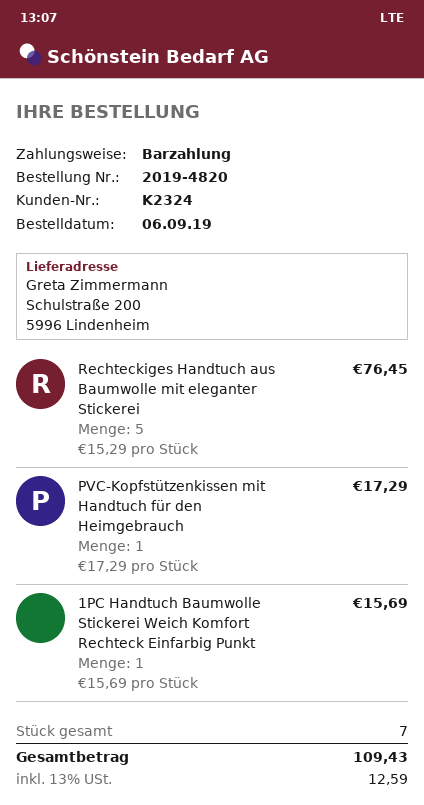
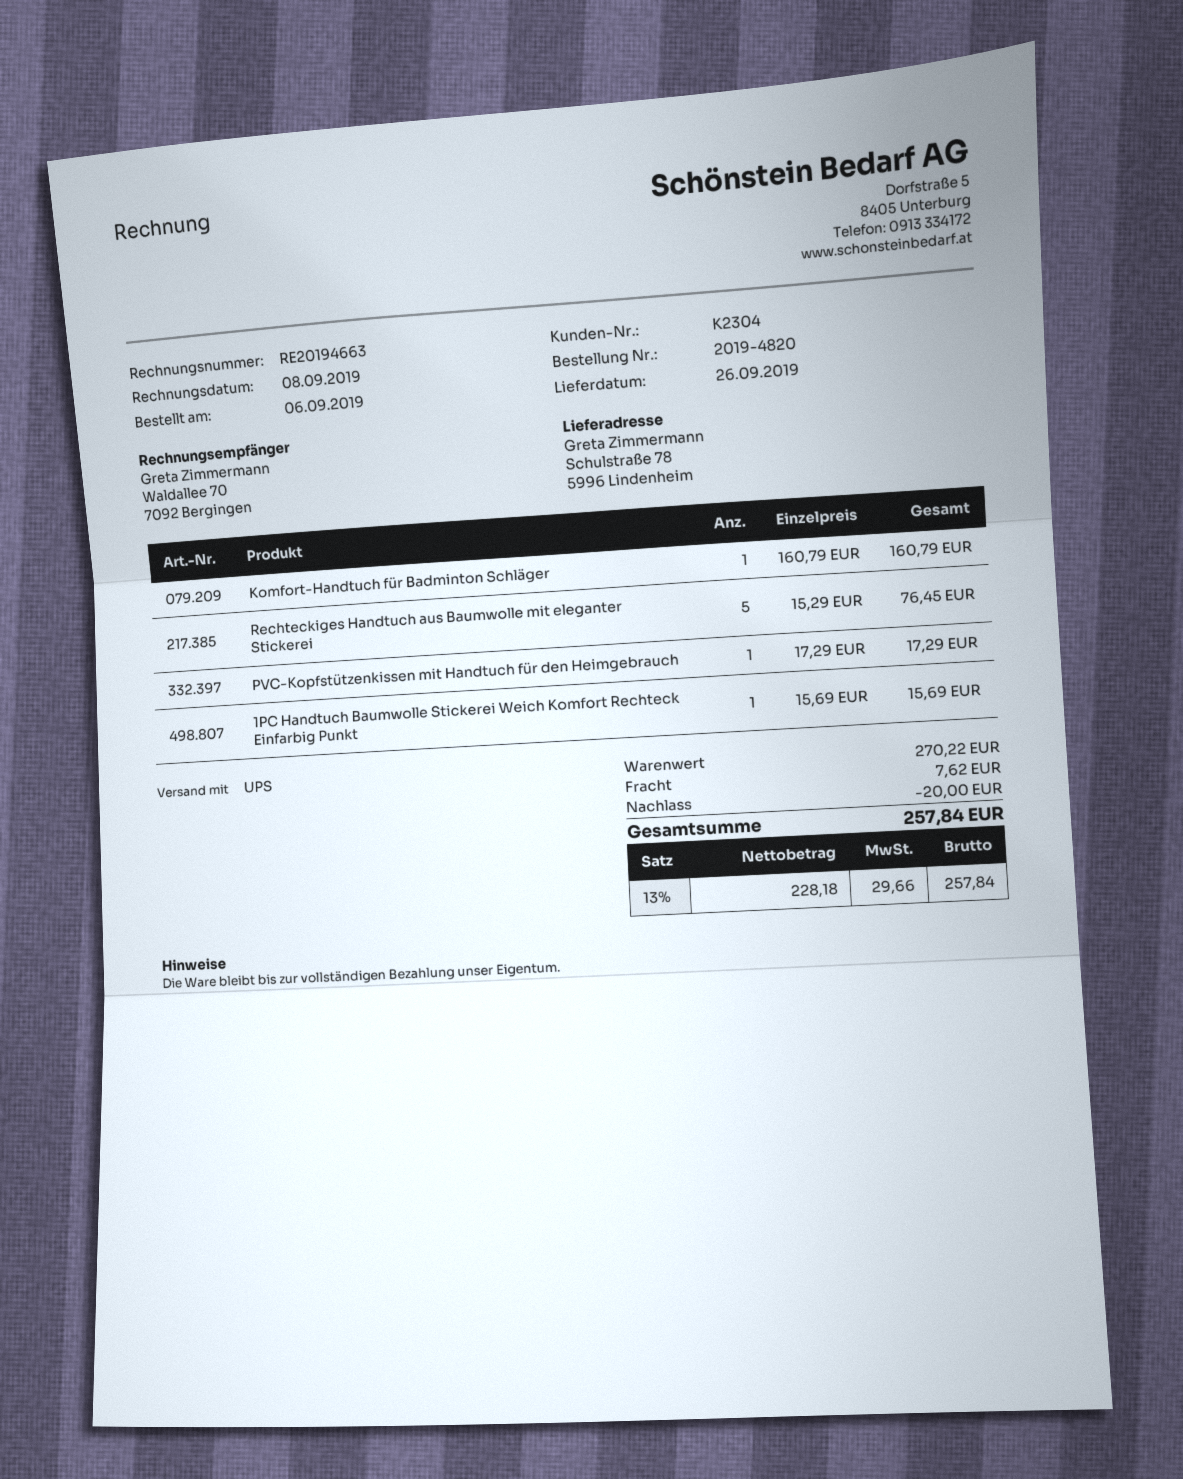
customer number: K2324 -> K2304
ship to: Schulstraße 200, 5996 Lindenheim -> Schulstraße 78, 5996 Lindenheim
Komfort-Handtuch für Badminton Schläger: none -> 1 x 160.79 = 160.79
discount: none -> 20.00
shipping: none -> 7.62
tax: 13% = 12.59 -> 13% = 29.66
total: 109.43 -> 257.84

